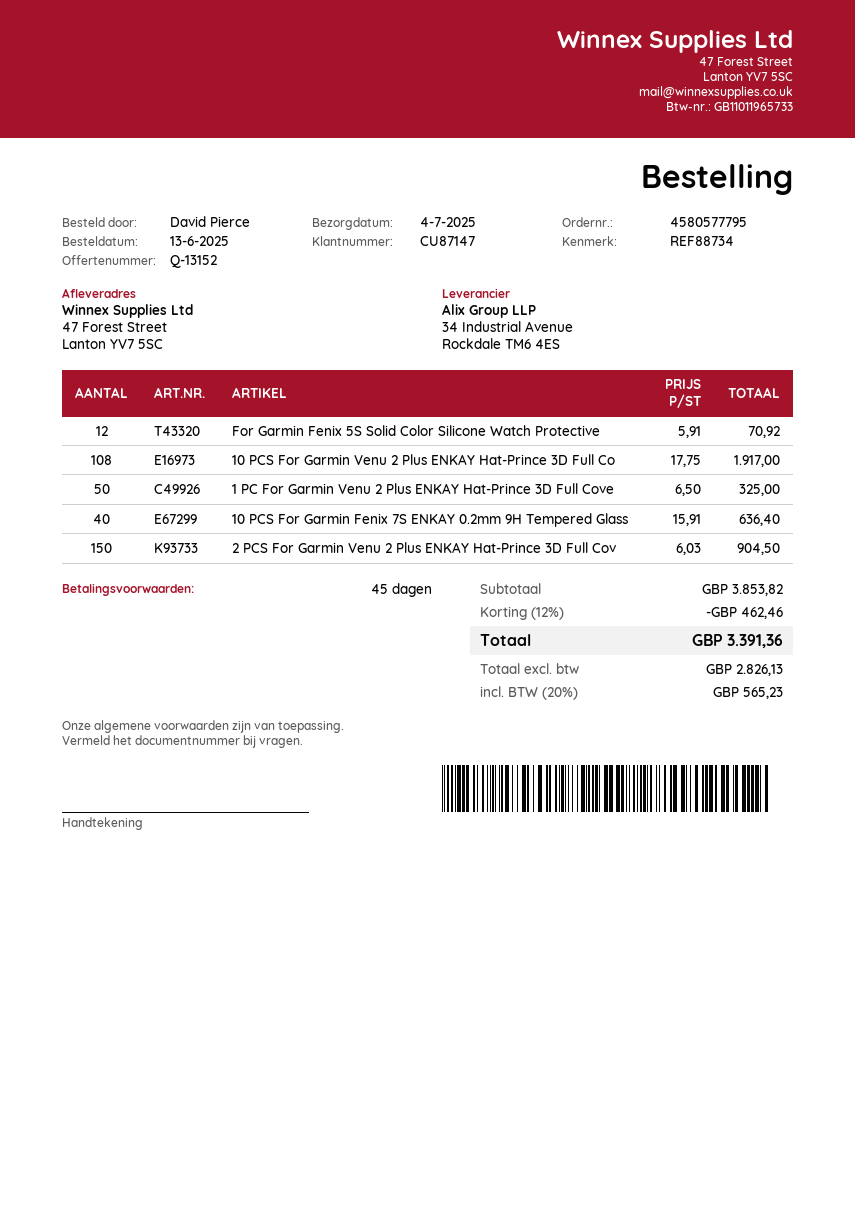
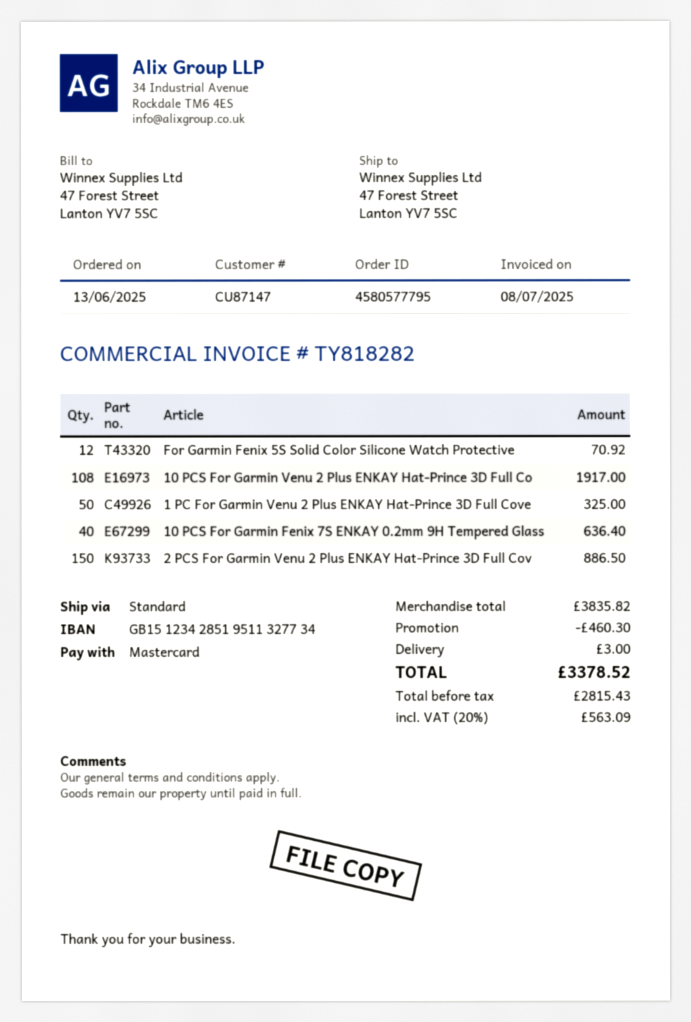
2 PCS For Garmin Venu 2 Plus ENKAY Hat-Prince 3D Full Cov: 150 for 904.50 -> 150 for 886.50
subtotal: 3853.82 -> 3835.82
discount: 462.46 -> 460.30
shipping: none -> 3.00
net: 2826.13 -> 2815.43
tax: 20% = 565.23 -> 20% = 563.09
total: 3391.36 -> 3378.52

